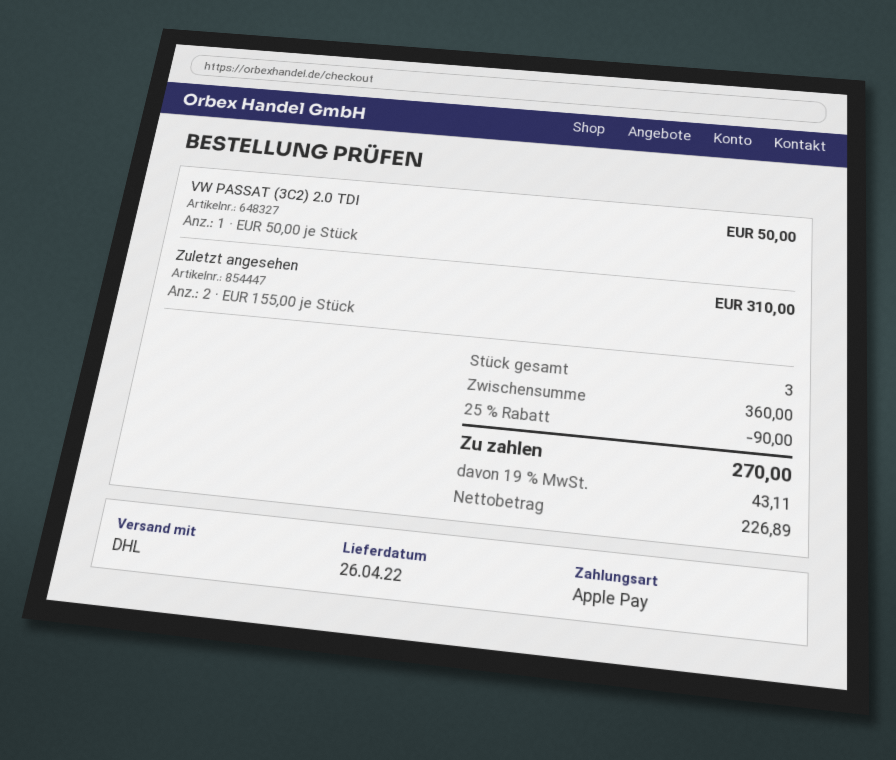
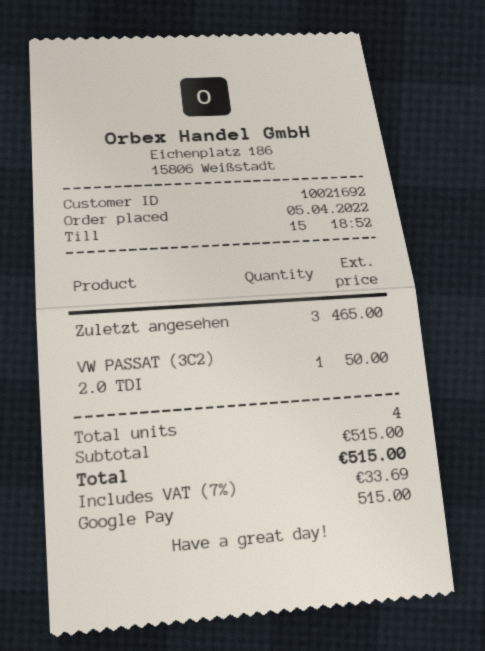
payment method: Apple Pay -> Google Pay
Zuletzt angesehen: 2 for 310.00 -> 3 for 465.00
total quantity: 3 -> 4
subtotal: 360.00 -> 515.00
discount: 25% = 90.00 -> none
tax: 19% = 43.11 -> 7% = 33.69
total: 270.00 -> 515.00

